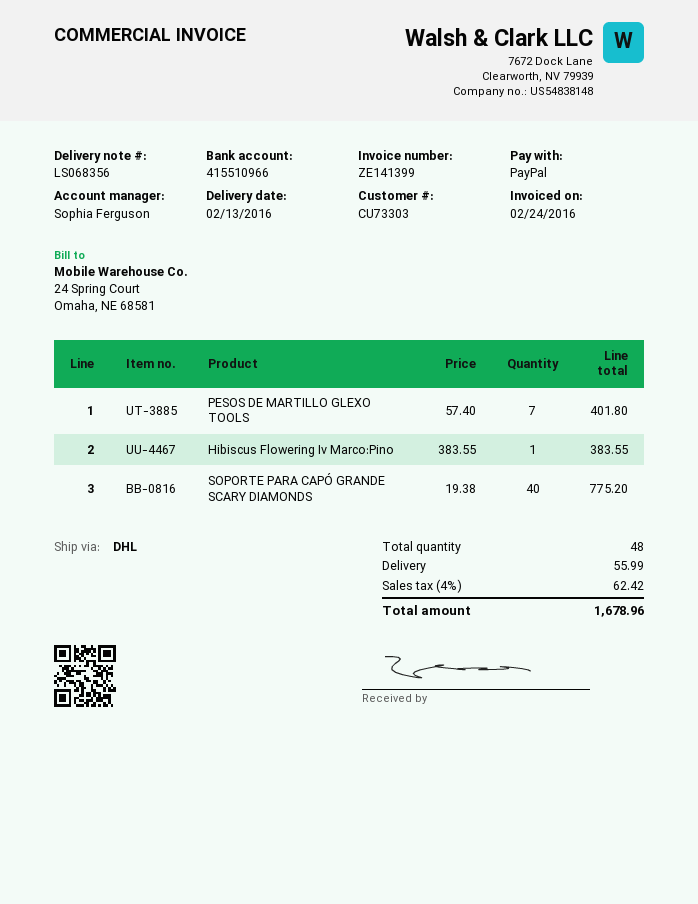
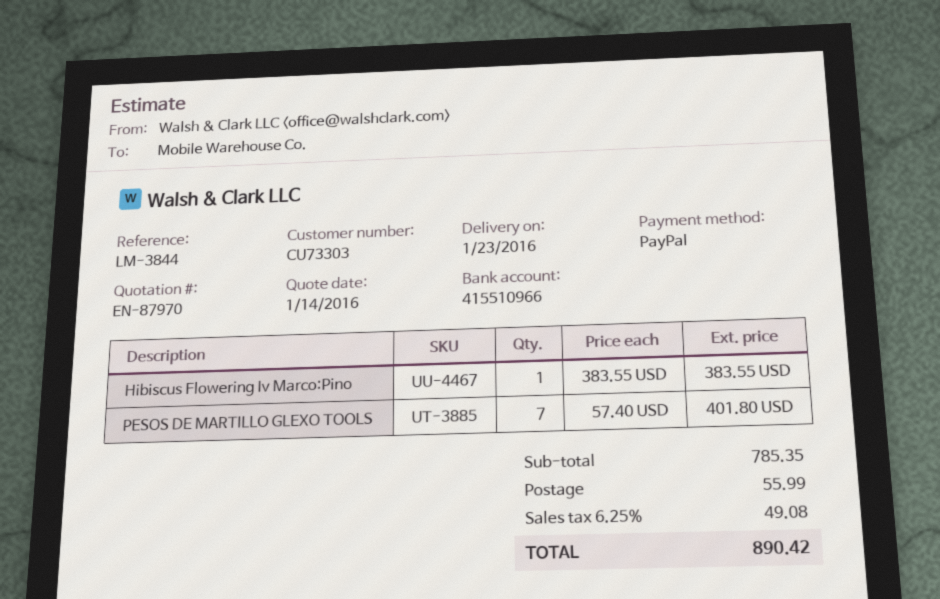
delivery date: 2016-02-13 -> 2016-01-23
SOPORTE PARA CAPÓ GRANDE SCARY DIAMONDS: 40 x 19.38 = 775.20 -> none
tax: 4% = 62.42 -> 6.25% = 49.08
total: 1678.96 -> 890.42

